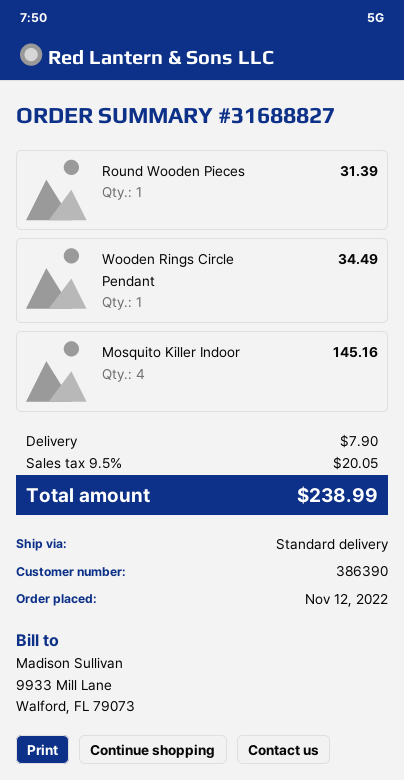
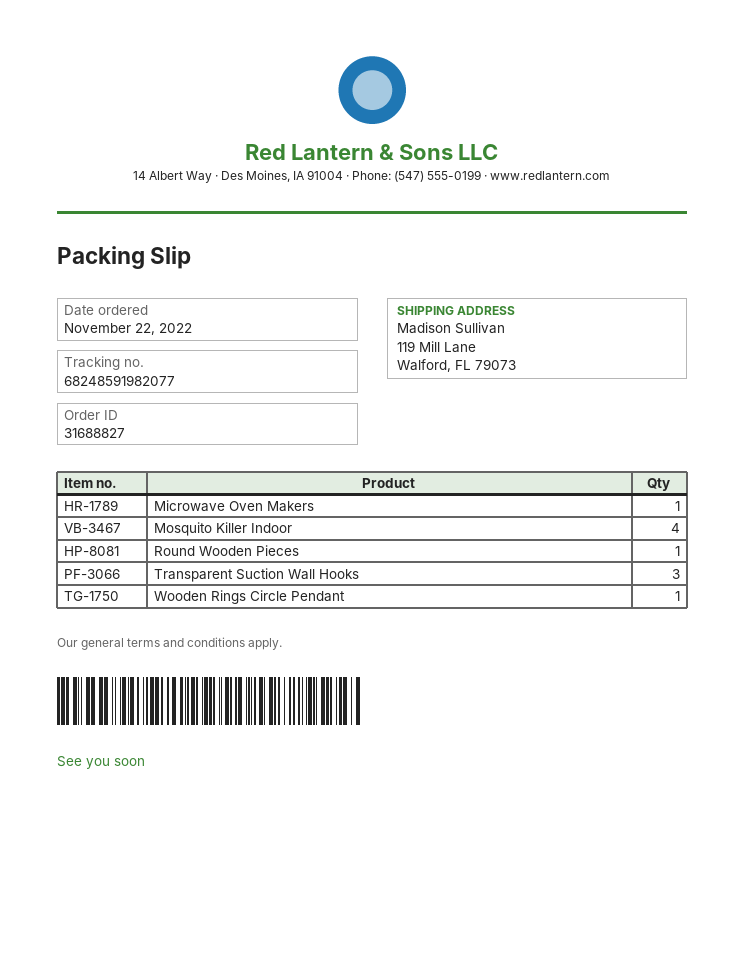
order date: 2022-11-12 -> 2022-11-22
Microwave Oven Makers: none -> 1
Transparent Suction Wall Hooks: none -> 3

